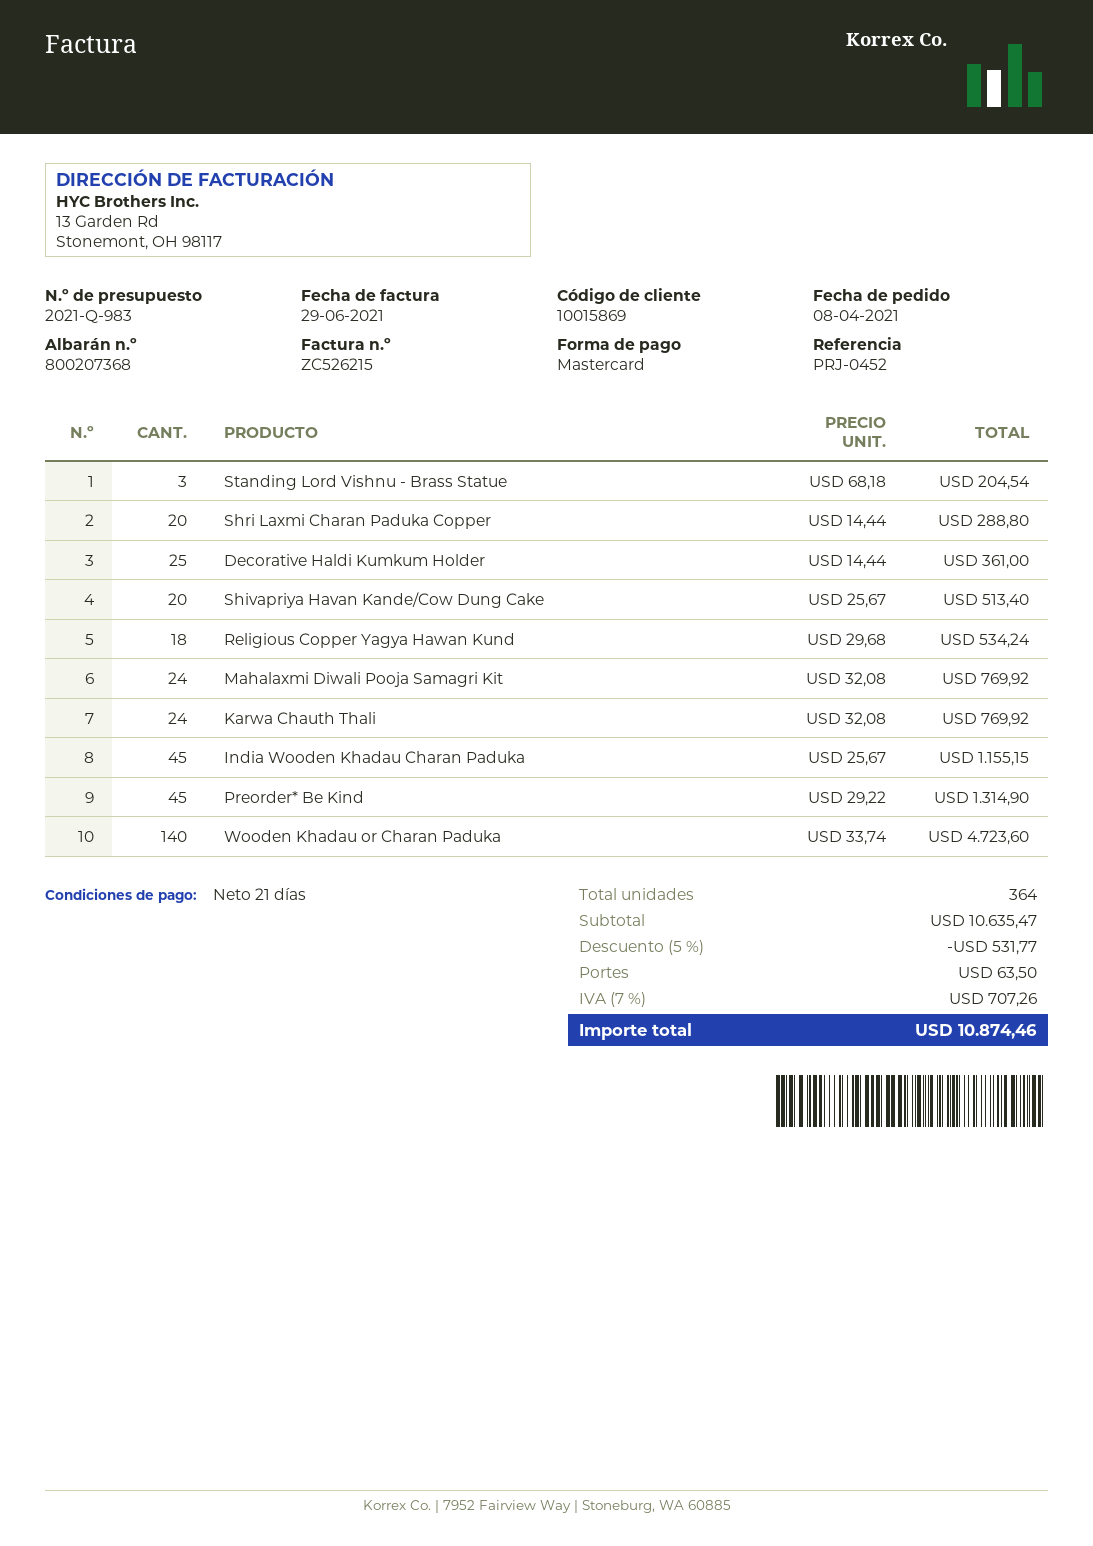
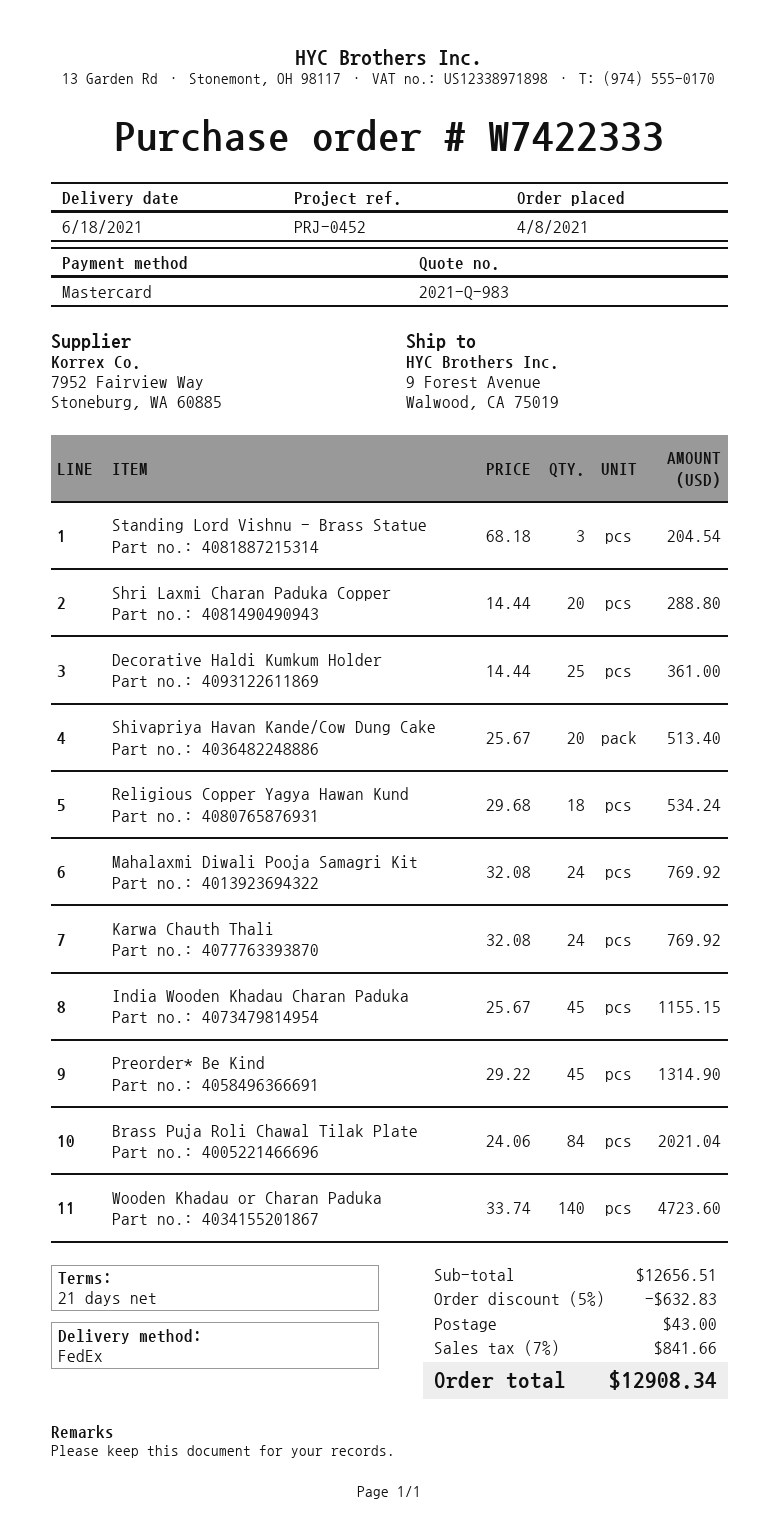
Brass Puja Roli Chawal Tilak Plate: none -> 84 x 24.06 = 2021.04
subtotal: 10635.47 -> 12656.51
discount: 5% = 531.77 -> 5% = 632.83
shipping: 63.50 -> 43.00
tax: 7% = 707.26 -> 7% = 841.66
total: 10874.46 -> 12908.34

